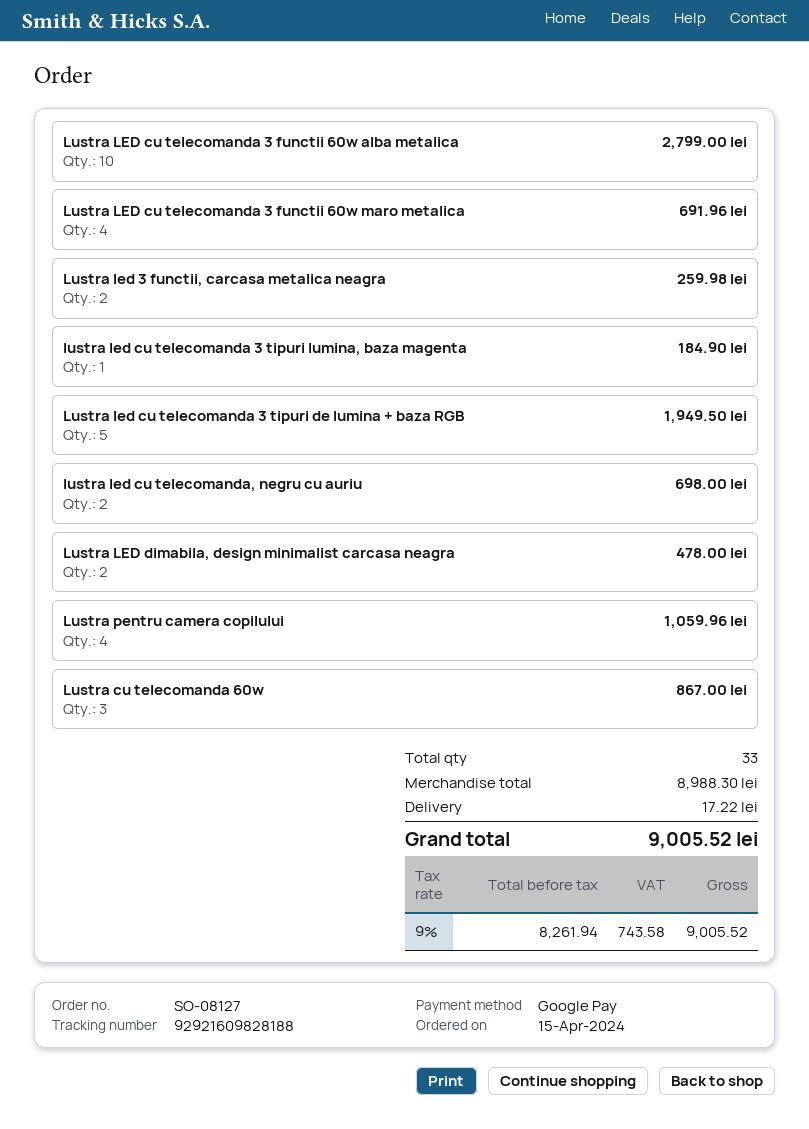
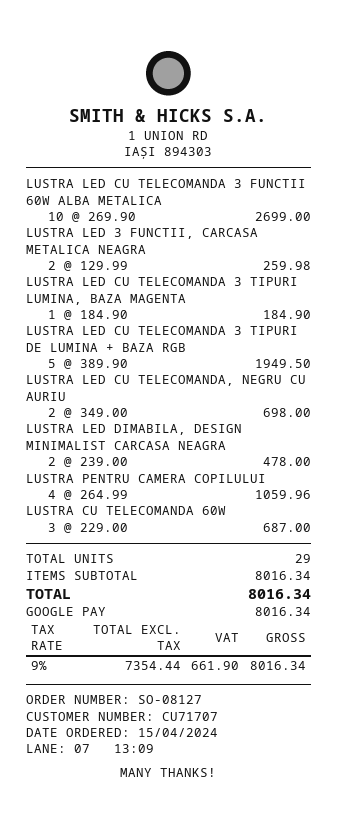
Lustra LED cu telecomanda 3 functii 60w alba metalica: 10 for 2799.00 -> 10 for 2699.00
Lustra LED cu telecomanda 3 functii 60w maro metalica: 4 for 691.96 -> none
Lustra cu telecomanda 60w: 3 for 867.00 -> 3 for 687.00
total quantity: 33 -> 29
subtotal: 8988.30 -> 8016.34
shipping: 17.22 -> none
net: 8261.94 -> 7354.44
tax: 9% = 743.58 -> 9% = 661.90
total: 9005.52 -> 8016.34

